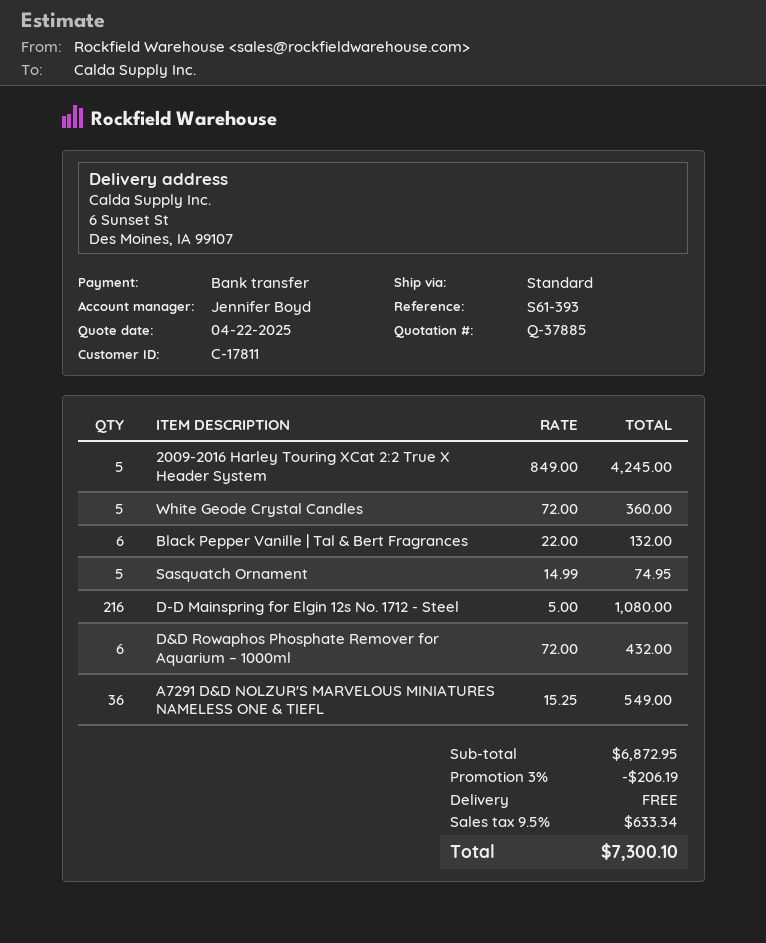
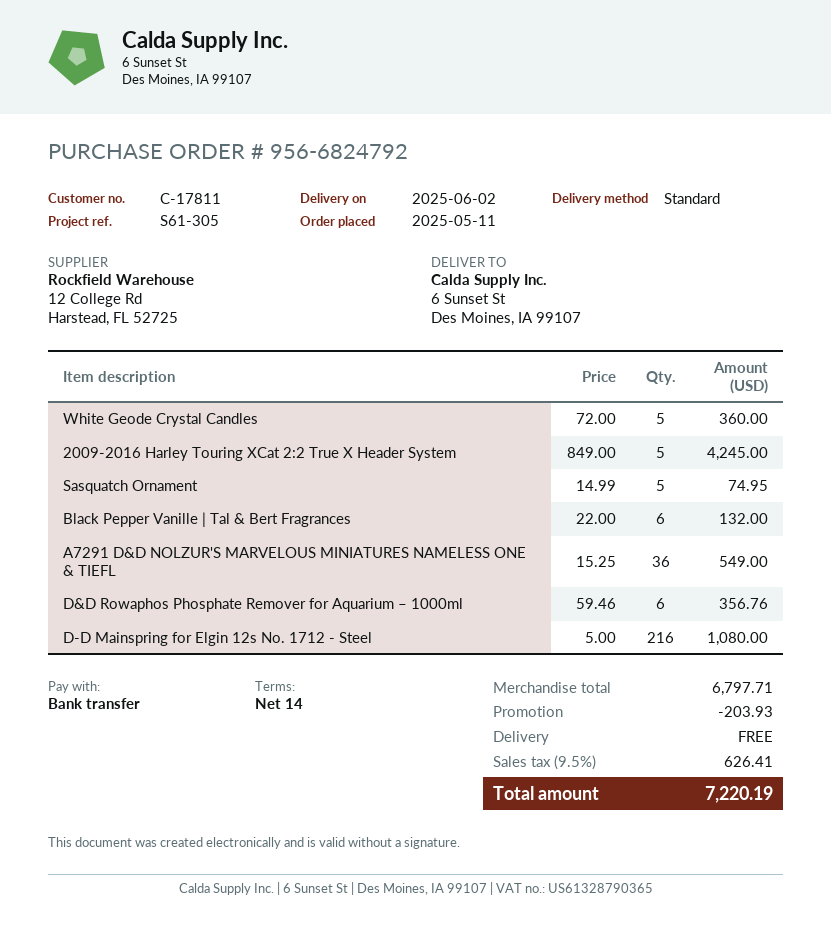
reference: S61-393 -> S61-305
D&D Rowaphos Phosphate Remover for Aquarium – 1000ml: 6 x 72.00 = 432.00 -> 6 x 59.46 = 356.76
subtotal: 6872.95 -> 6797.71
discount: 206.19 -> 203.93
tax: 9.5% = 633.34 -> 9.5% = 626.41
total: 7300.10 -> 7220.19

